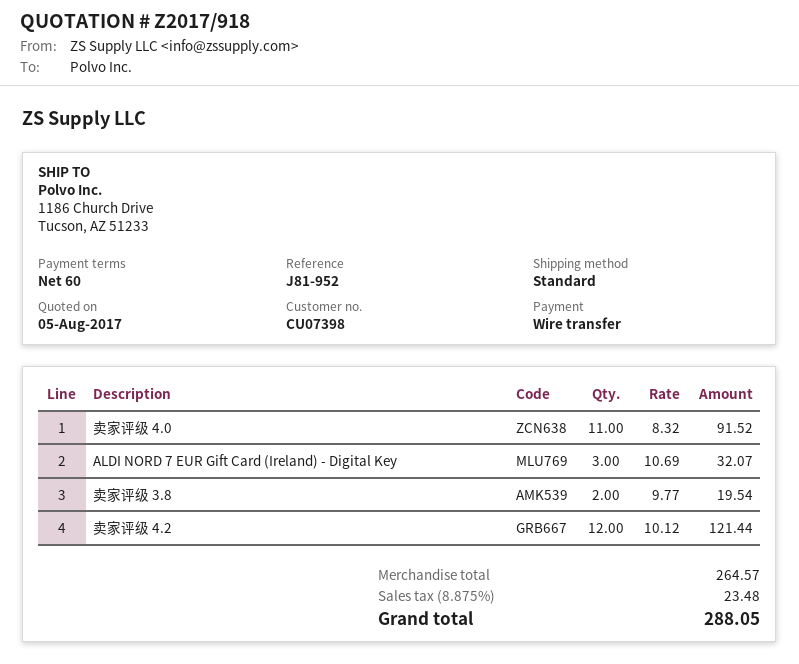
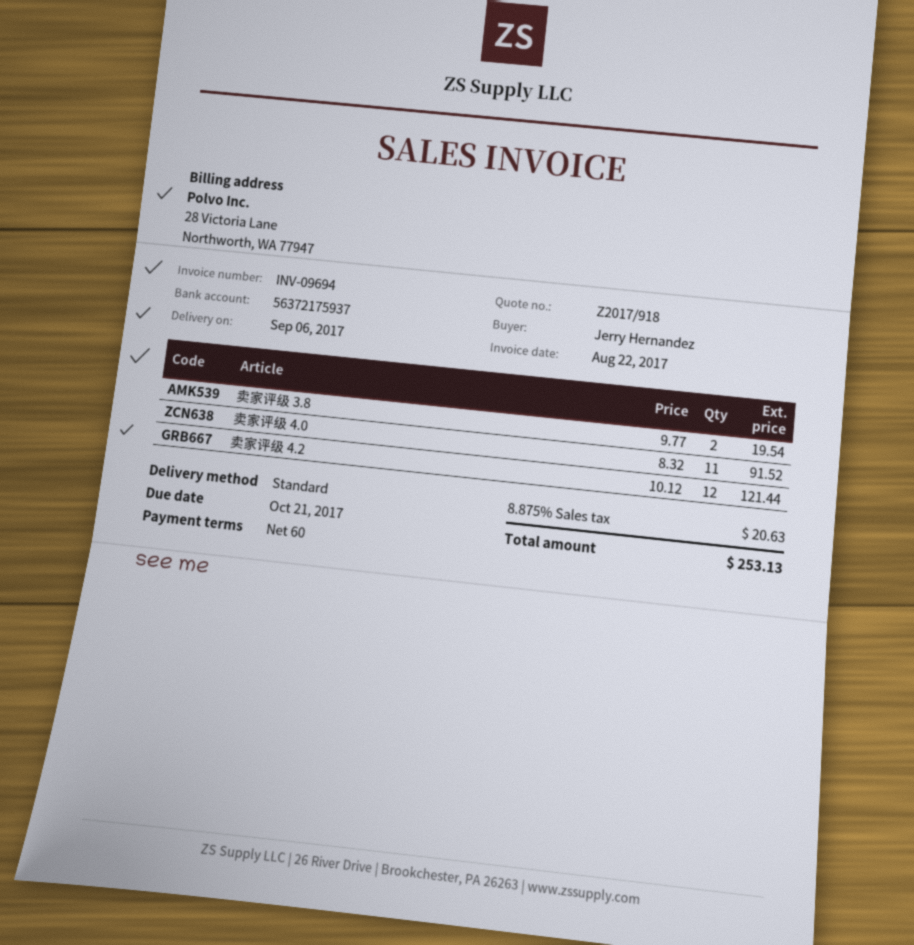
ALDI NORD 7 EUR Gift Card (Ireland) - Digital Key: 3 x 10.69 = 32.07 -> none
tax: 8.875% = 23.48 -> 8.875% = 20.63
total: 288.05 -> 253.13

